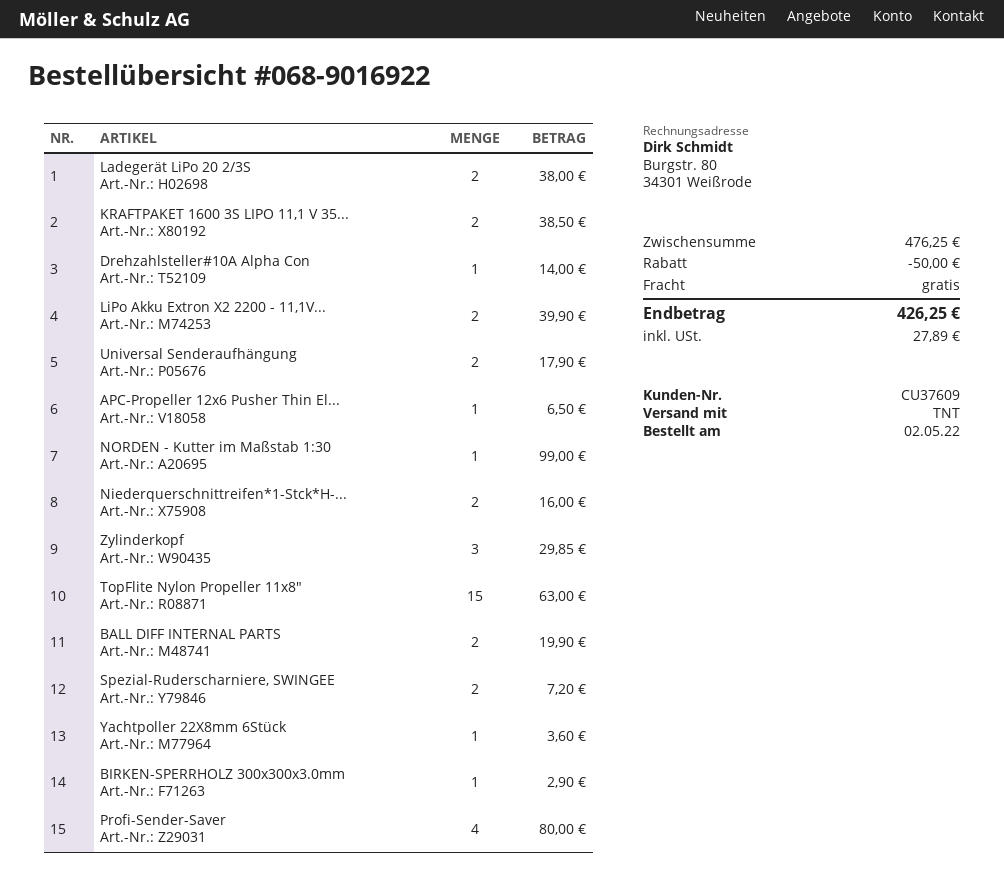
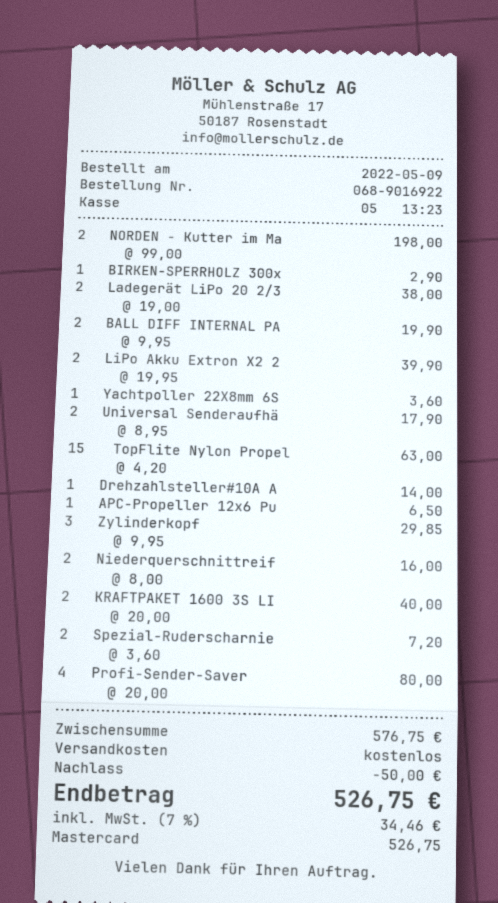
order date: 2022-05-02 -> 2022-05-09
KRAFTPAKET 1600 3S LIPO 11,1 V 35...: 2 for 38.50 -> 2 for 40.00
NORDEN - Kutter im Maßstab 1:30: 1 for 99.00 -> 2 for 198.00
subtotal: 476.25 -> 576.75
tax: 27.89 -> 34.46
total: 426.25 -> 526.75

